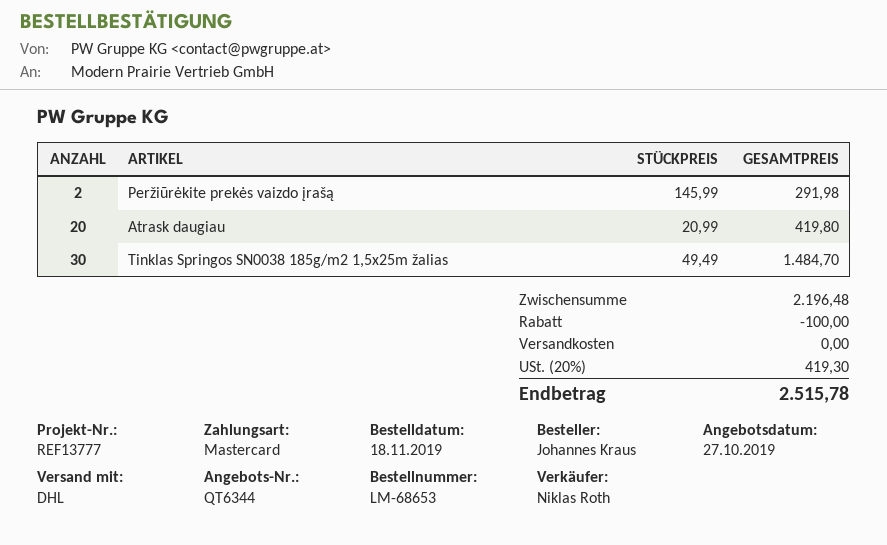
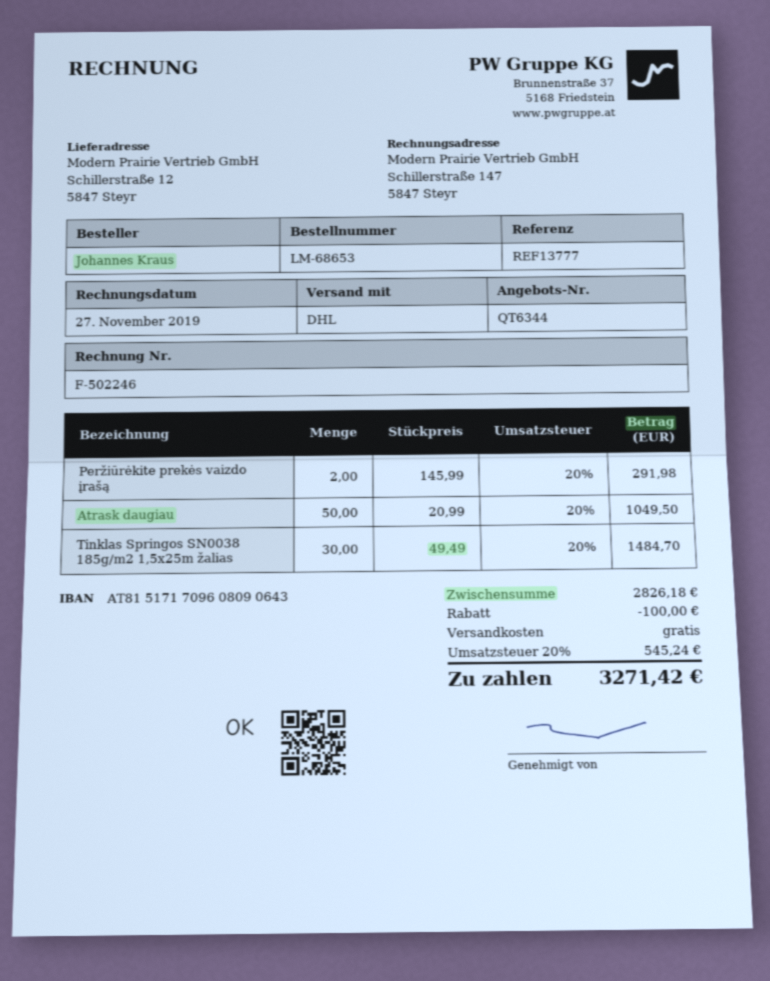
Atrask daugiau: 20 x 20.99 = 419.80 -> 50 x 20.99 = 1049.50
subtotal: 2196.48 -> 2826.18
tax: 20% = 419.30 -> 20% = 545.24
total: 2515.78 -> 3271.42

